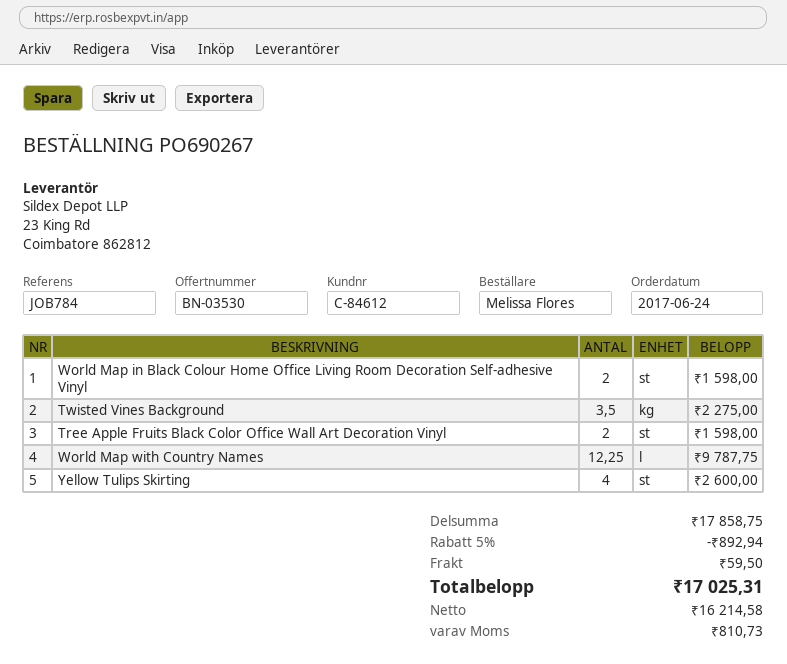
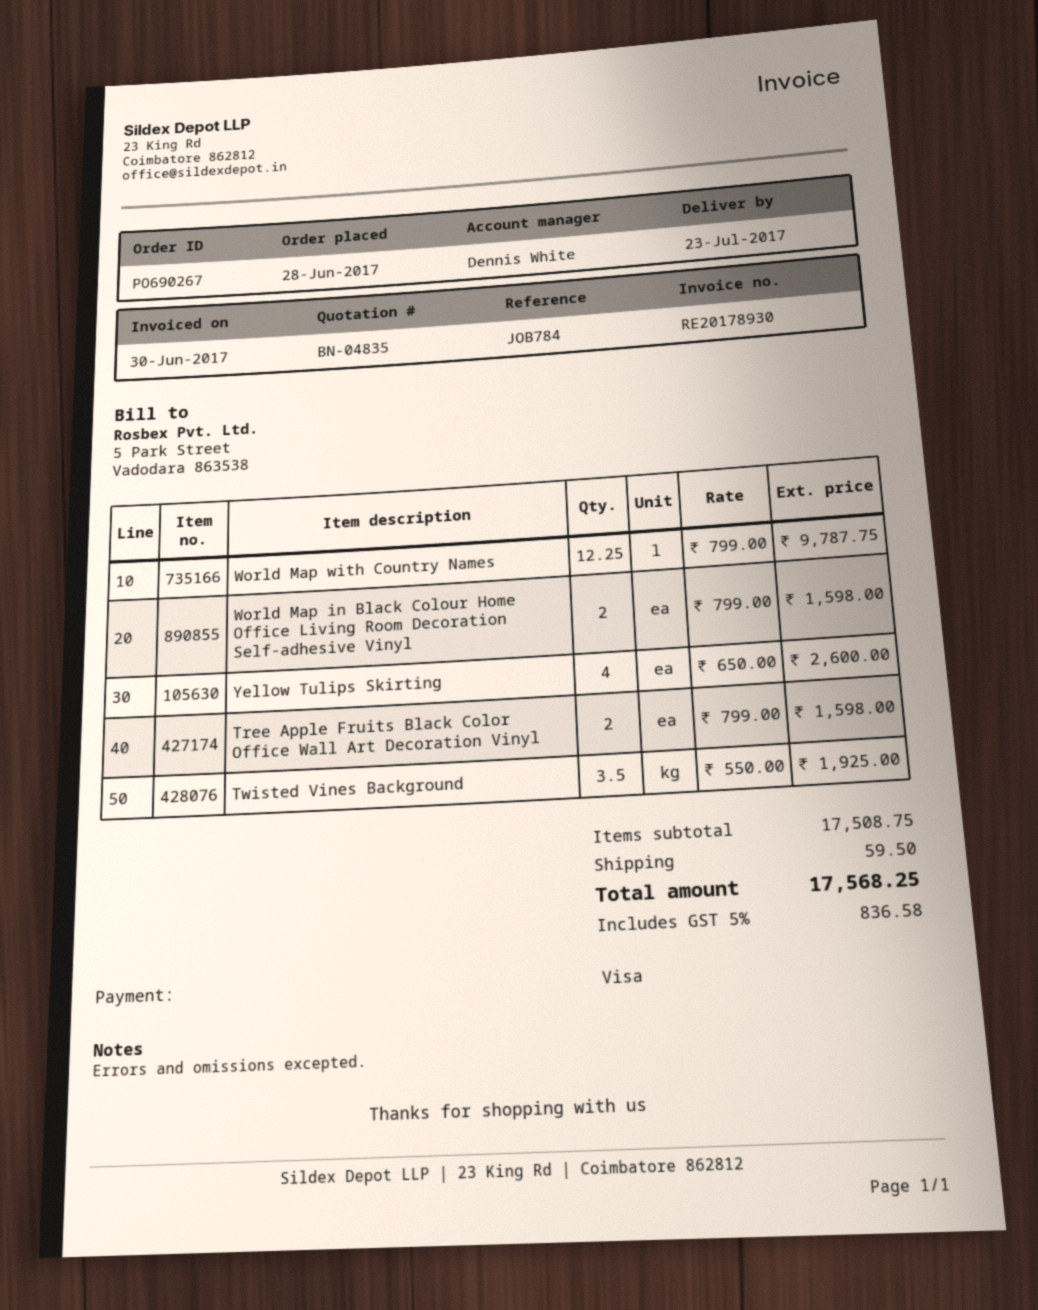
quote number: BN-03530 -> BN-04835
order date: 2017-06-24 -> 2017-06-28
Twisted Vines Background: 3.5 for 2275.00 -> 3.5 for 1925.00
subtotal: 17858.75 -> 17508.75
discount: 5% = 892.94 -> none
tax: 810.73 -> 836.58
total: 17025.31 -> 17568.25

